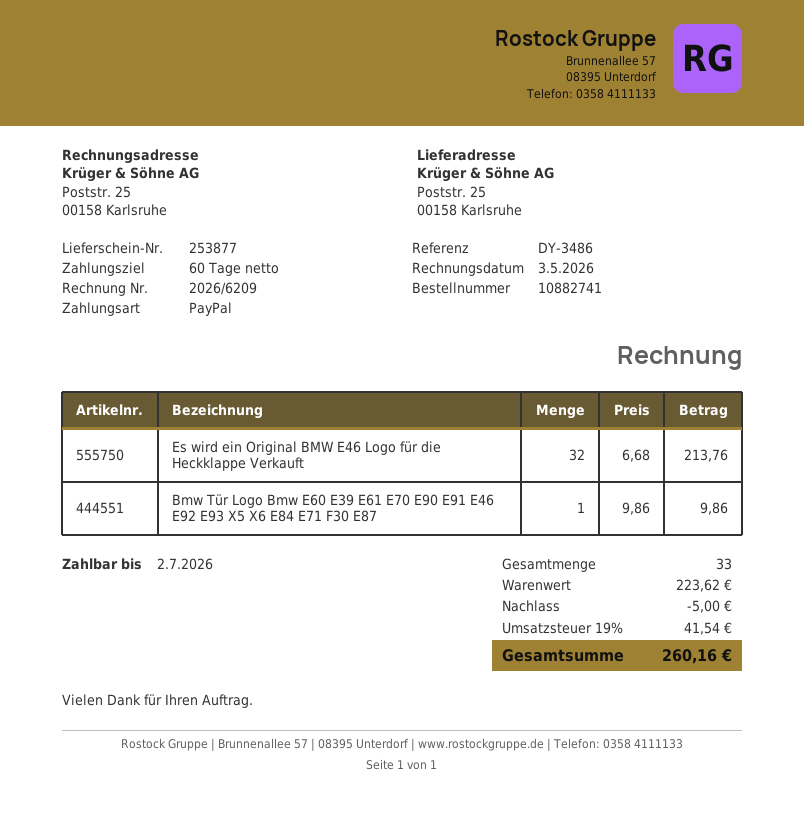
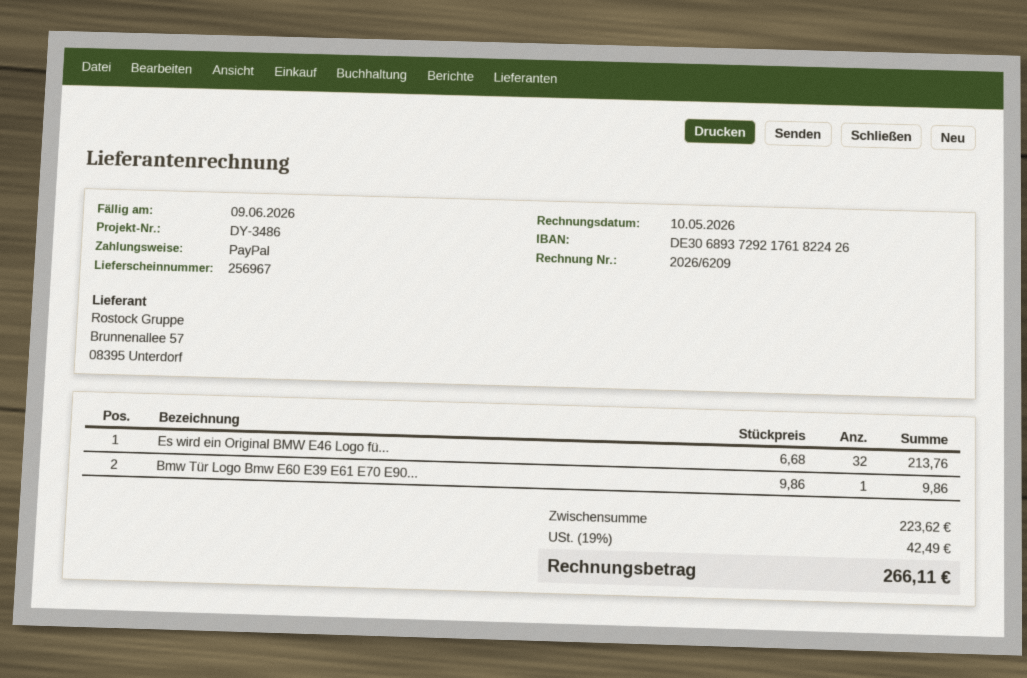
delivery note number: 253877 -> 256967
invoice date: 2026-05-03 -> 2026-05-10
due date: 2026-07-02 -> 2026-06-09
discount: 5.00 -> none
tax: 19% = 41.54 -> 19% = 42.49
total: 260.16 -> 266.11

